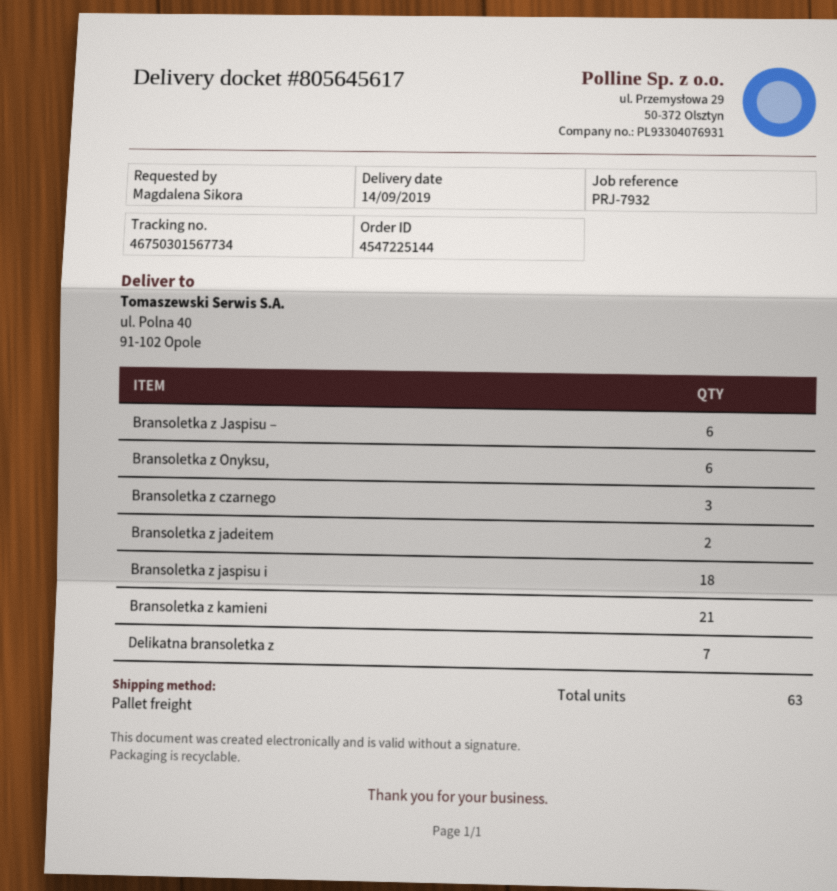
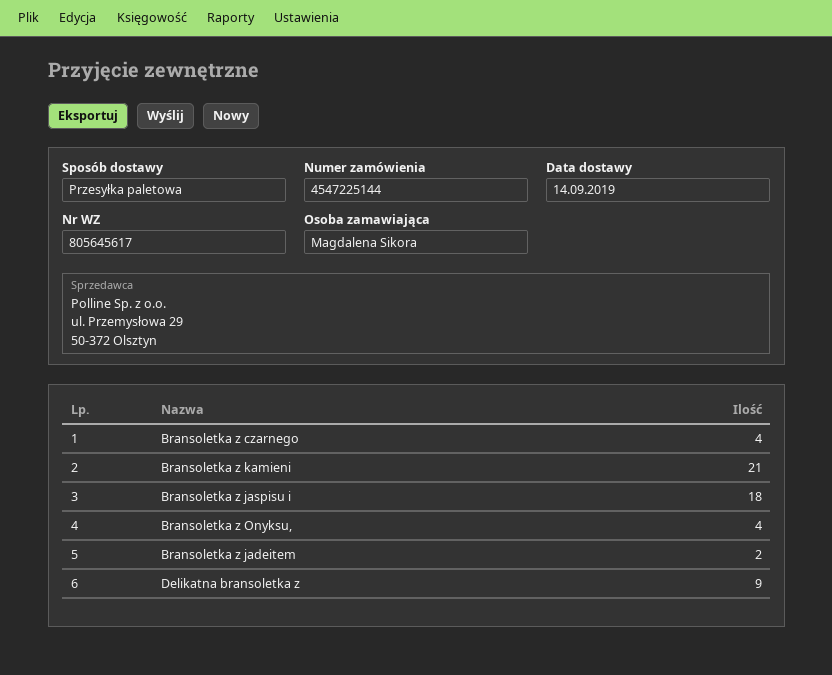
Bransoletka z Jaspisu –: 6 -> none
Bransoletka z Onyksu,: 6 -> 4
Bransoletka z czarnego: 3 -> 4
Delikatna bransoletka z: 7 -> 9

